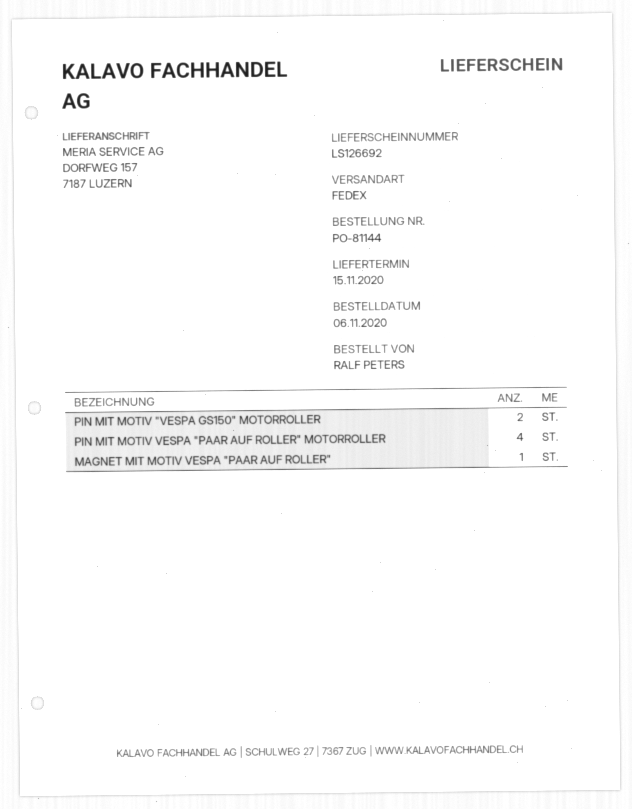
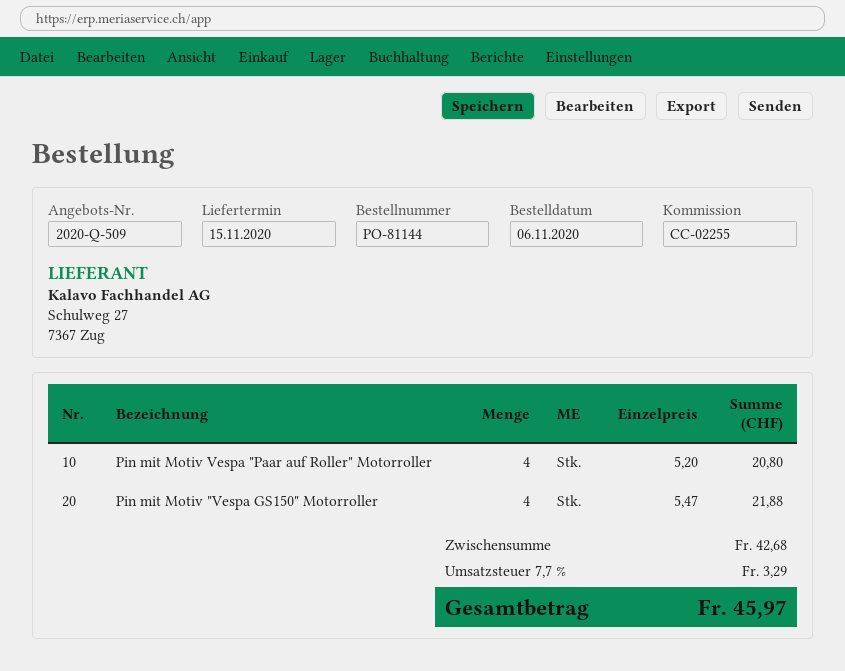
PIN MIT MOTIV "VESPA GS150" MOTORROLLER: 2 -> 4
MAGNET MIT MOTIV VESPA "PAAR AUF ROLLER": 1 -> none

